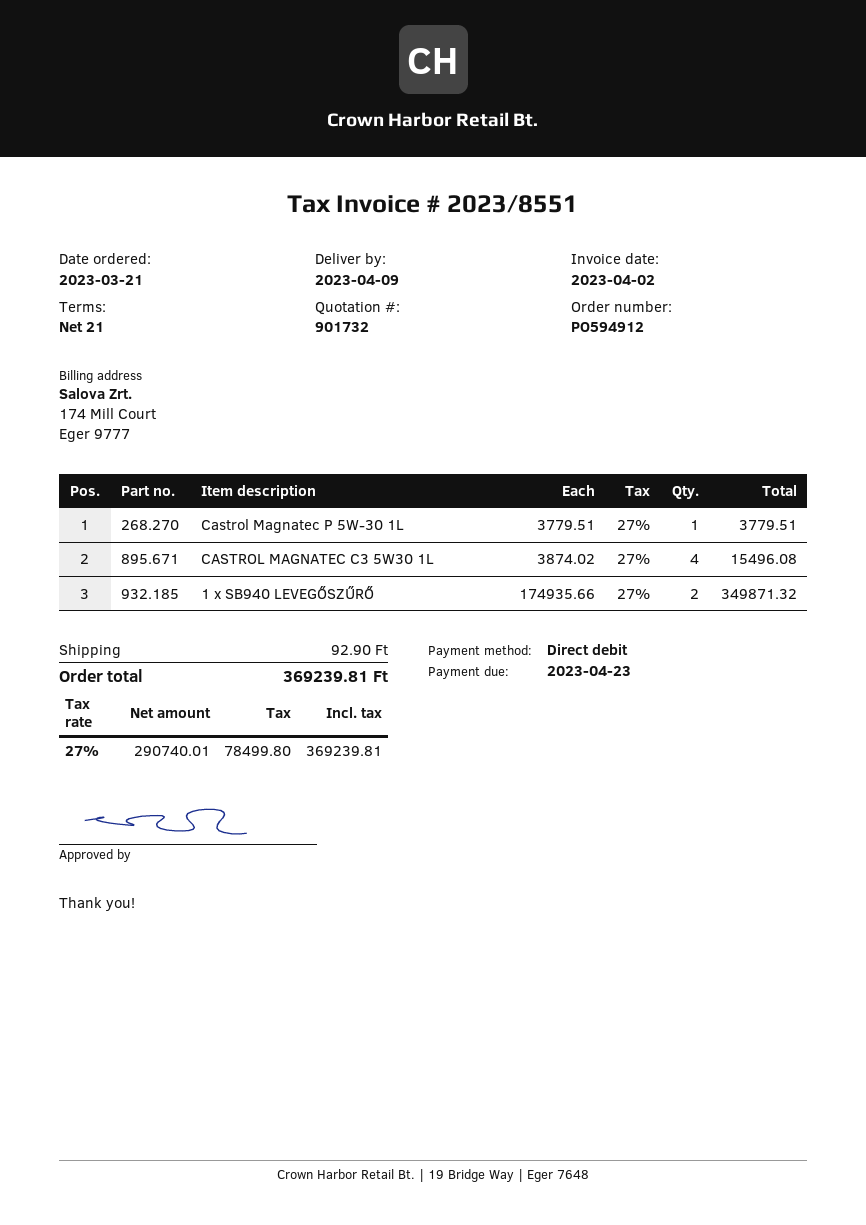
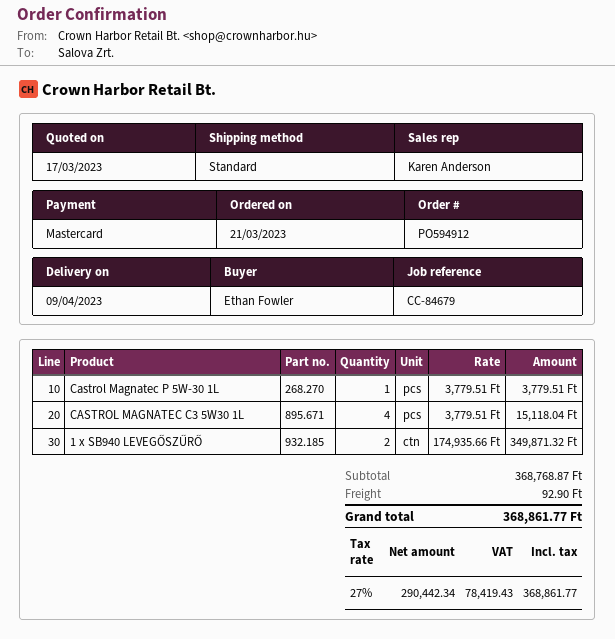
payment method: direct debit -> Mastercard
CASTROL MAGNATEC C3 5W30 1L: 4 x 3874.02 = 15496.08 -> 4 x 3779.51 = 15118.04
net: 290740.01 -> 290442.34
tax: 27% = 78499.80 -> 27% = 78419.43
total: 369239.81 -> 368861.77

